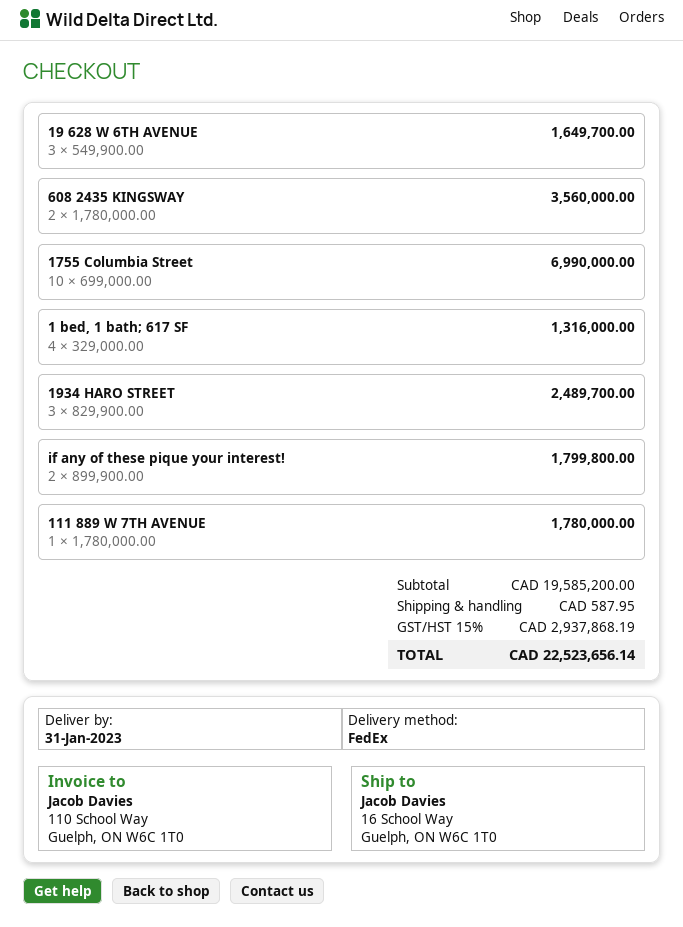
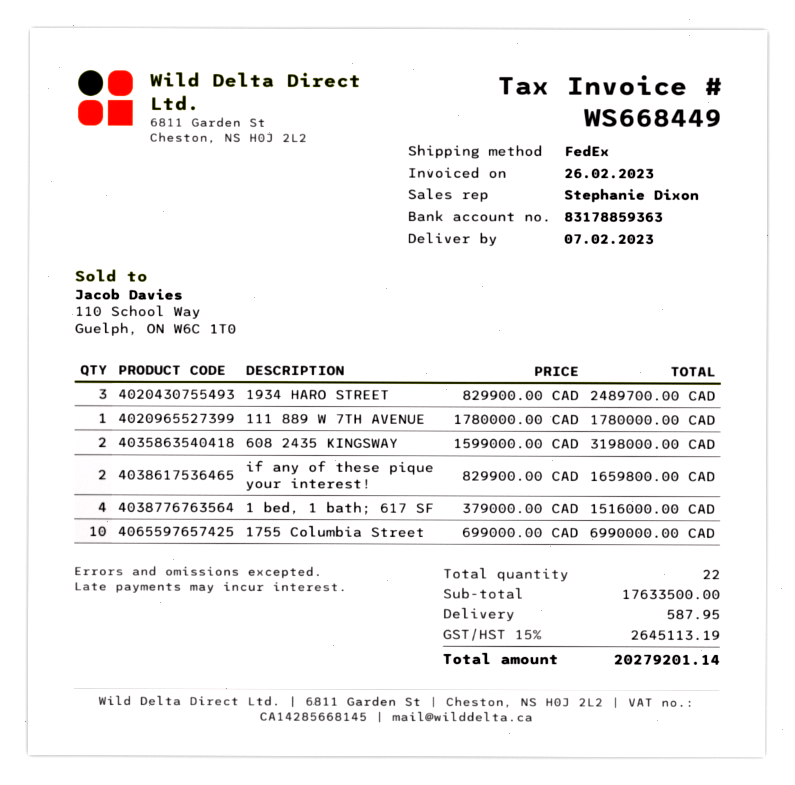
delivery date: 2023-01-31 -> 2023-02-07
19 628 W 6TH AVENUE: 3 x 549900.00 = 1649700.00 -> none
608 2435 KINGSWAY: 2 x 1780000.00 = 3560000.00 -> 2 x 1599000.00 = 3198000.00
1 bed, 1 bath; 617 SF: 4 x 329000.00 = 1316000.00 -> 4 x 379000.00 = 1516000.00
if any of these pique your interest!: 2 x 899900.00 = 1799800.00 -> 2 x 829900.00 = 1659800.00
subtotal: 19585200.00 -> 17633500.00
tax: 15% = 2937868.19 -> 15% = 2645113.19
total: 22523656.14 -> 20279201.14

